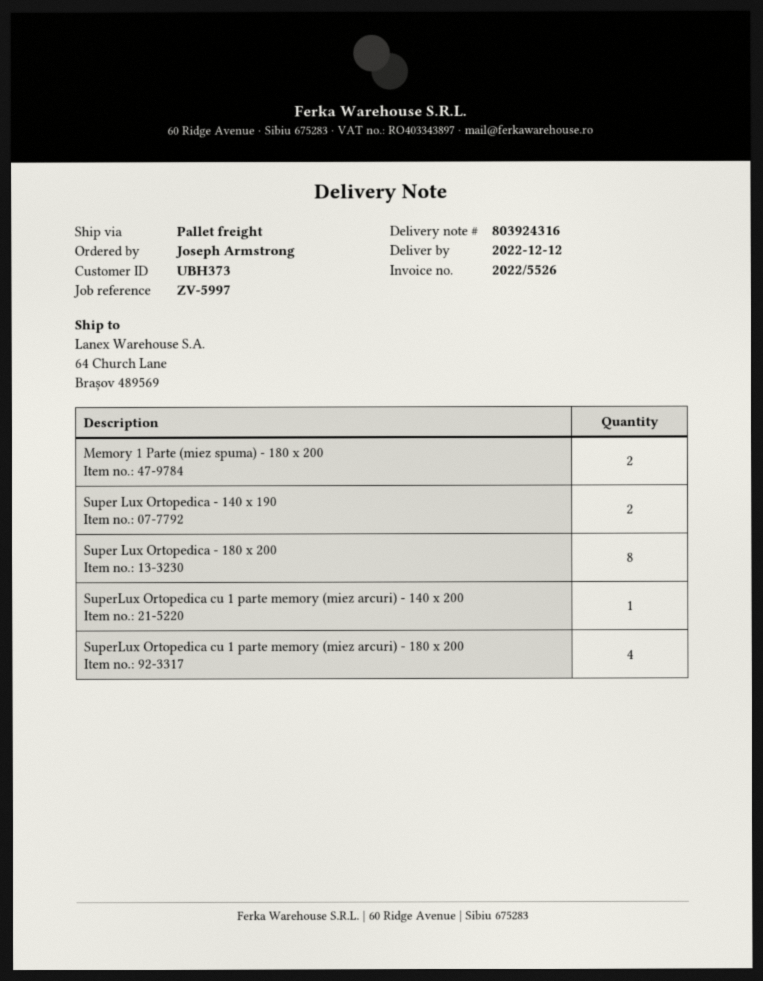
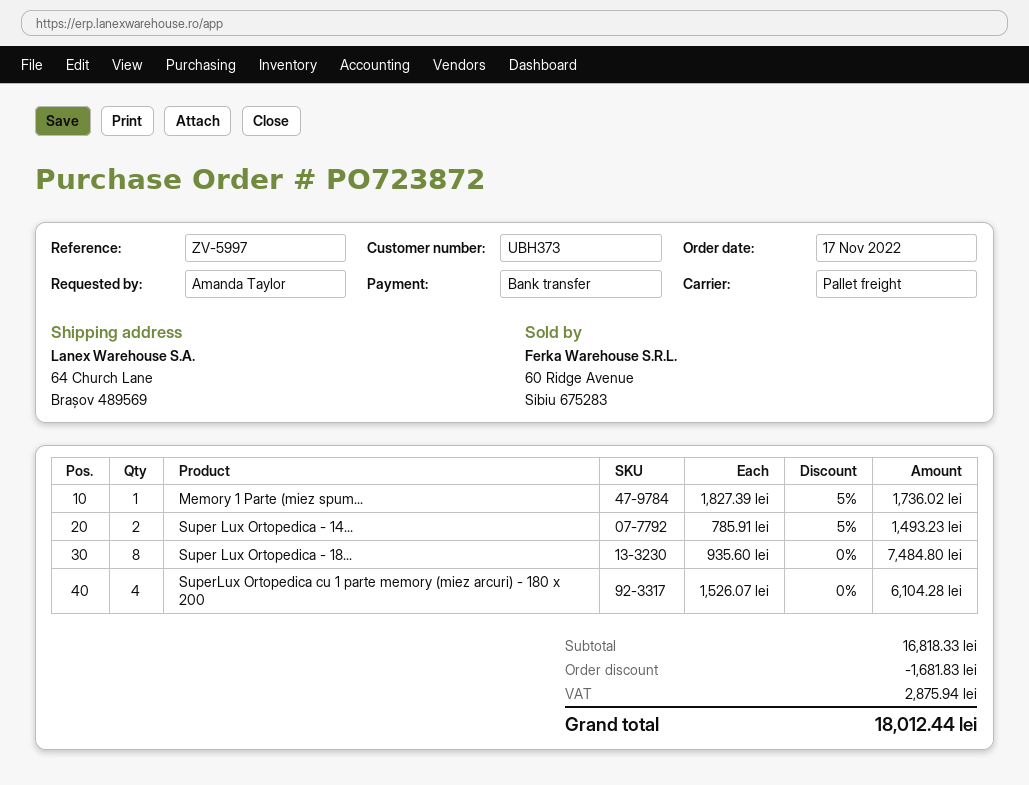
ordered by: Joseph Armstrong -> Amanda Taylor
Memory 1 Parte (miez spuma) - 180 x 200: 2 -> 1
SuperLux Ortopedica cu 1 parte memory (miez arcuri) - 140 x 200: 1 -> none

